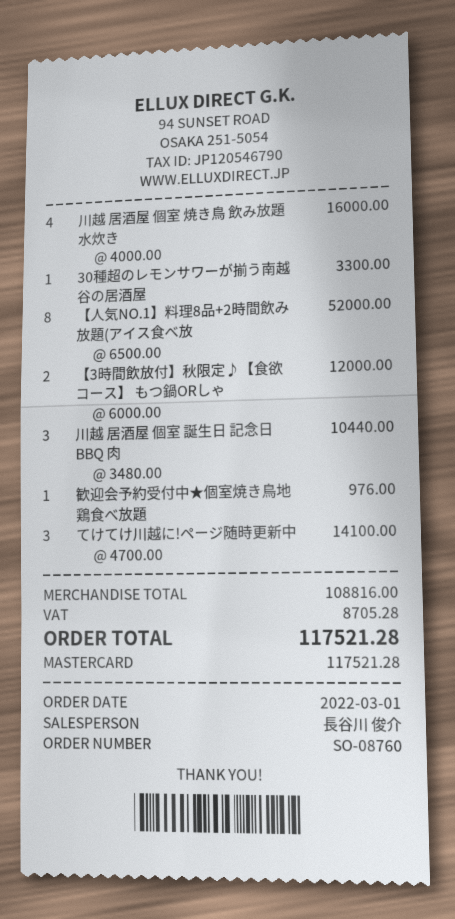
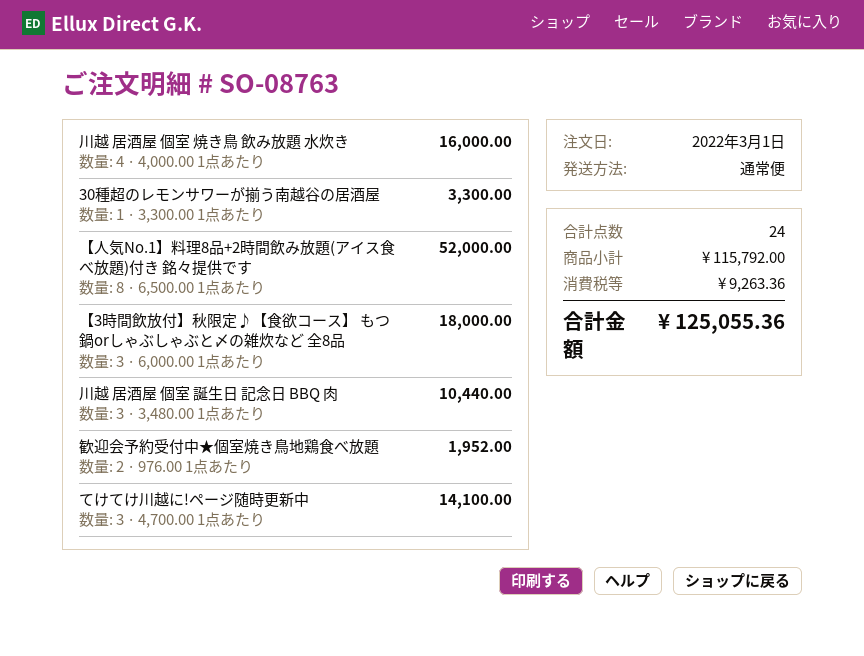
order number: SO-08760 -> SO-08763
【3時間飲放付】秋限定♪【食欲コース】 もつ鍋ORしゃ: 2 x 6000.00 = 12000.00 -> 3 x 6000.00 = 18000.00
歓迎会予約受付中★個室焼き鳥地鶏食べ放題: 1 x 976.00 = 976.00 -> 2 x 976.00 = 1952.00
subtotal: 108816.00 -> 115792.00
tax: 8705.28 -> 9263.36
total: 117521.28 -> 125055.36

